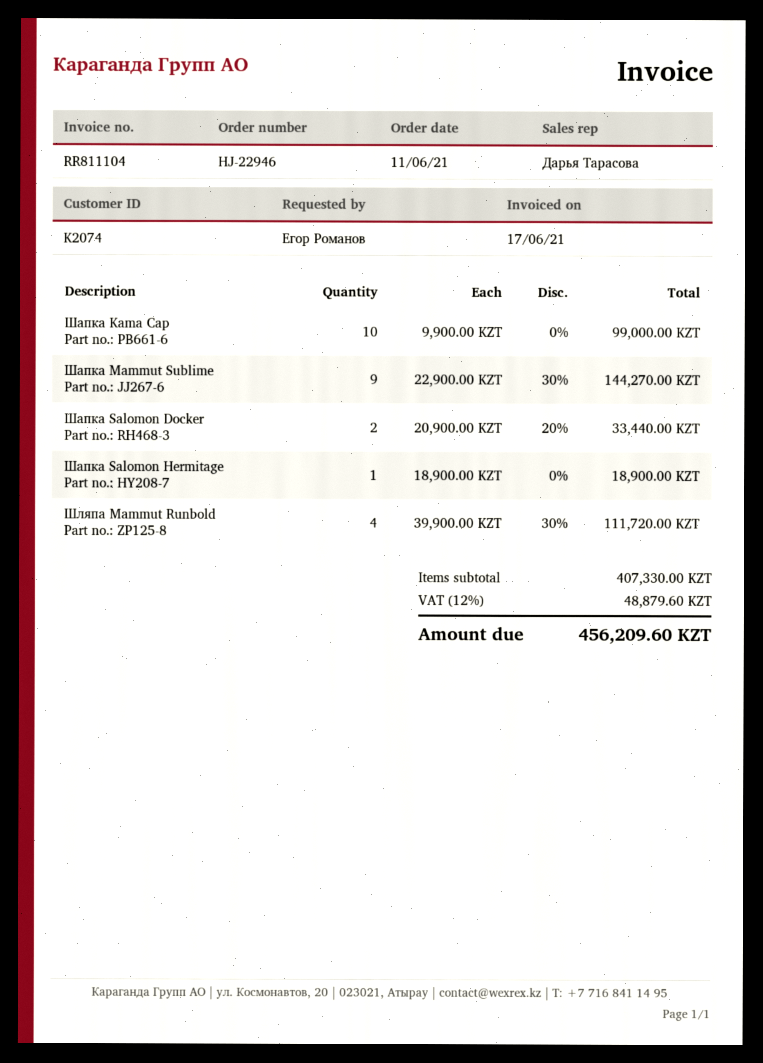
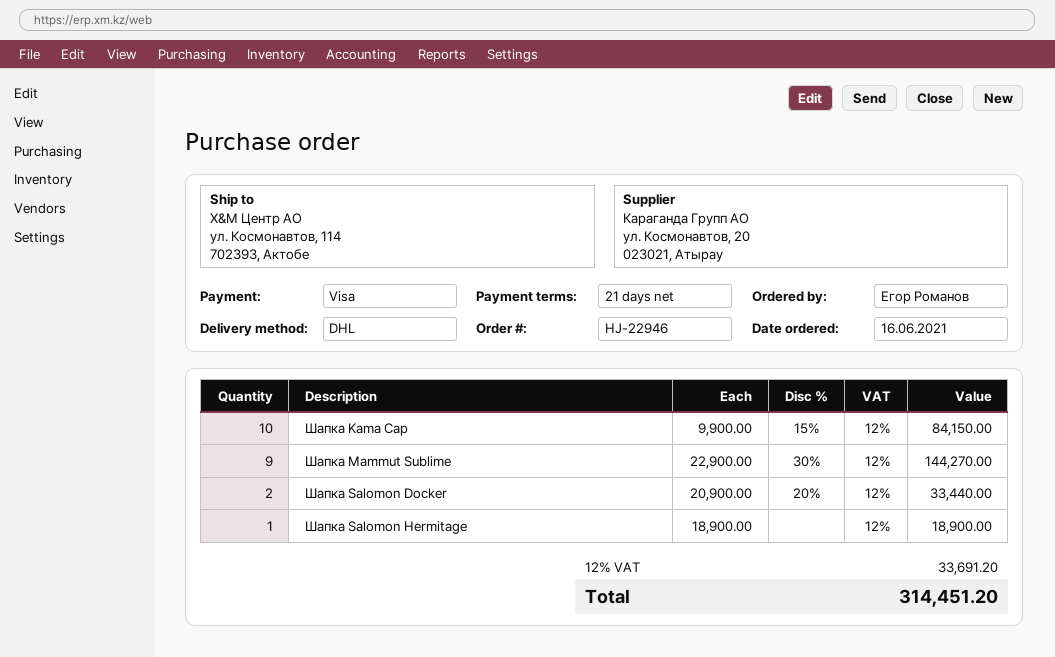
order date: 2021-06-11 -> 2021-06-16
Шапка Kama Cap: 10 x 9900.00 = 99000.00 -> 10 x 9900.00 - 15% = 84150.00
Шляпа Mammut Runbold: 4 x 39900.00 - 30% = 111720.00 -> none
tax: 12% = 48879.60 -> 12% = 33691.20
total: 456209.60 -> 314451.20

